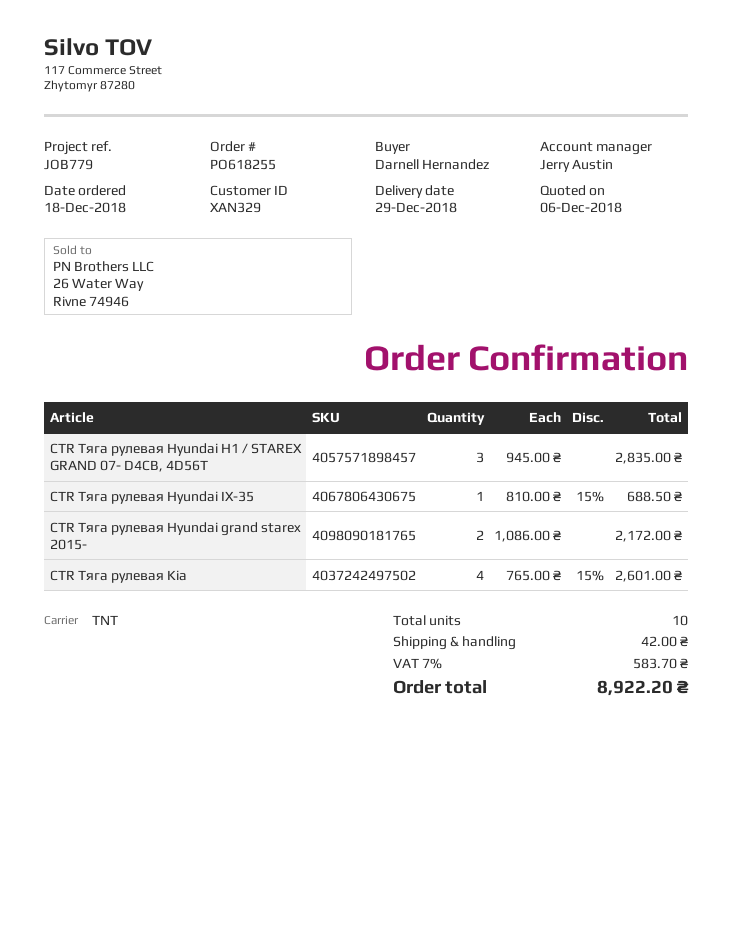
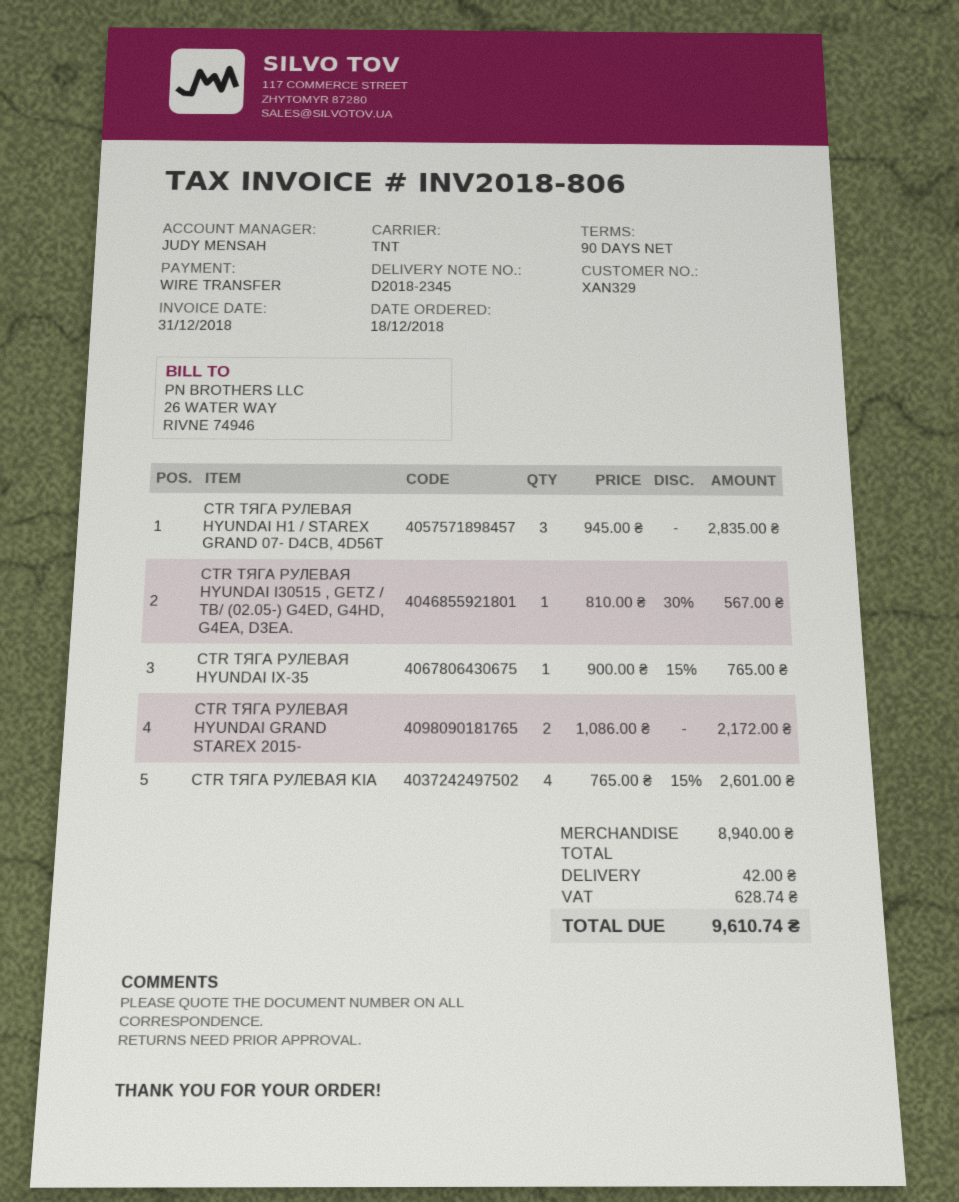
sales rep: Jerry Austin -> JUDY MENSAH
CTR Тяга рулевая Hyundai IX-35: 1 x 810.00 - 15% = 688.50 -> 1 x 900.00 - 15% = 765.00
CTR ТЯГА РУЛЕВАЯ HYUNDAI I30515 , GETZ / TB/ (02.05-) G4ED, G4HD, G4EA, D3EA.: none -> 1 x 810.00 - 30% = 567.00
tax: 583.70 -> 628.74
total: 8922.20 -> 9610.74

